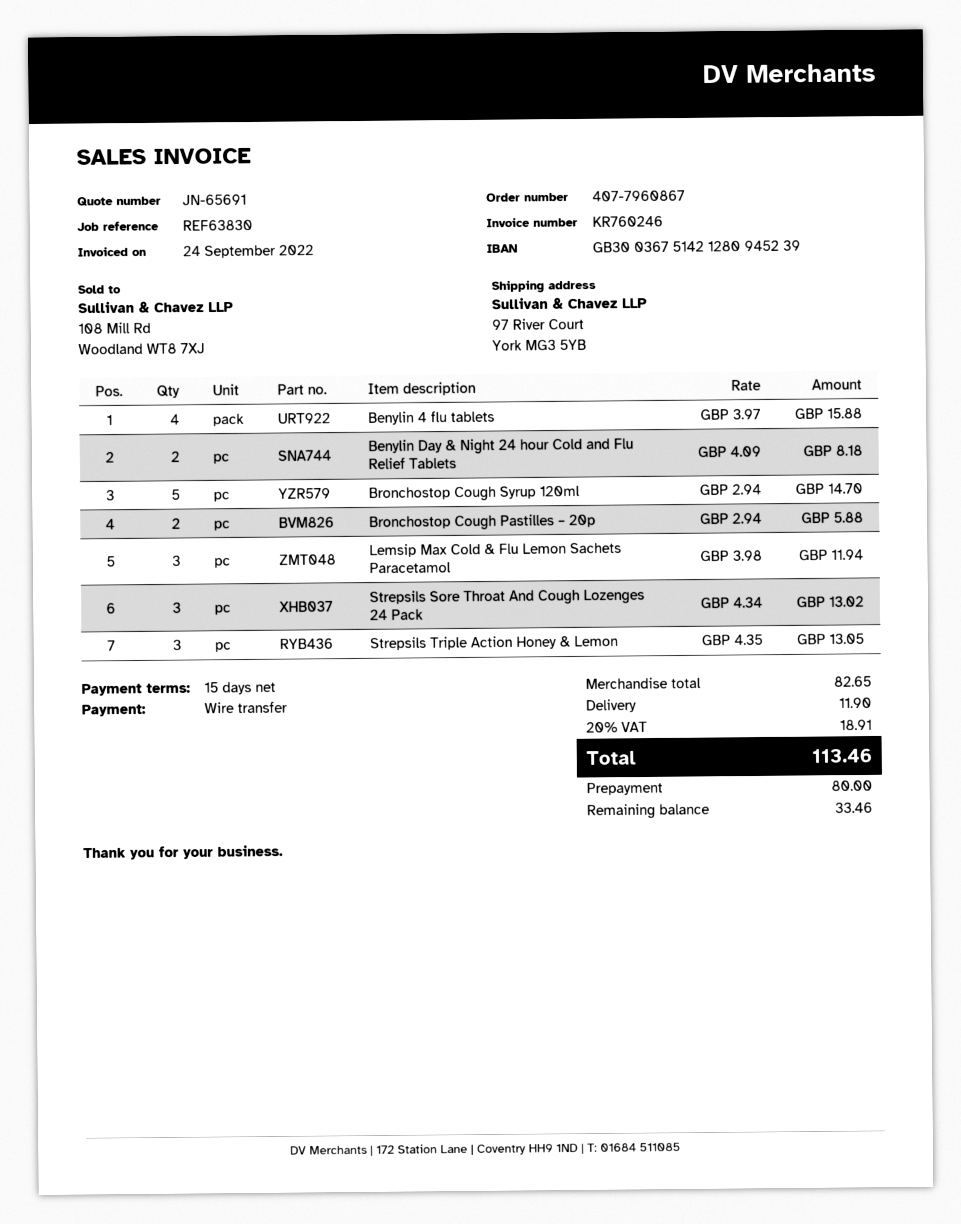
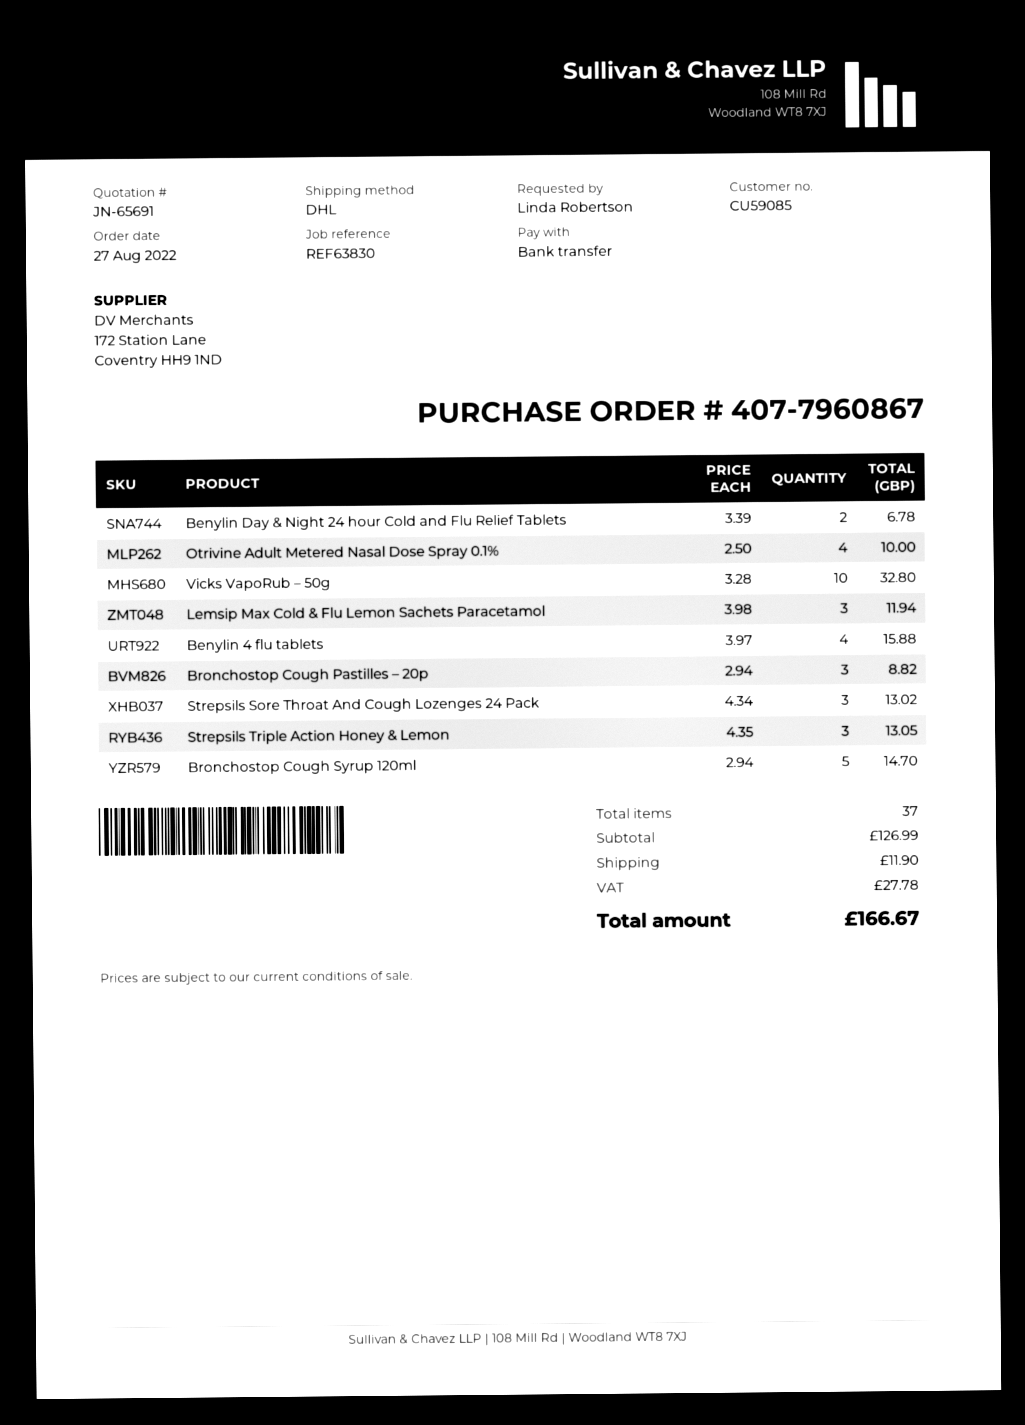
Benylin Day & Night 24 hour Cold and Flu Relief Tablets: 2 x 4.09 = 8.18 -> 2 x 3.39 = 6.78
Bronchostop Cough Pastilles – 20p: 2 x 2.94 = 5.88 -> 3 x 2.94 = 8.82
Otrivine Adult Metered Nasal Dose Spray 0.1%: none -> 4 x 2.50 = 10.00
Vicks VapoRub – 50g: none -> 10 x 3.28 = 32.80
subtotal: 82.65 -> 126.99
tax: 18.91 -> 27.78
total: 113.46 -> 166.67

